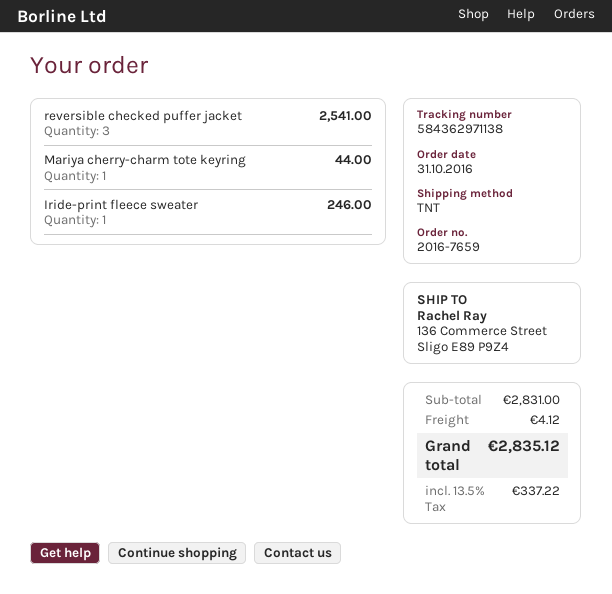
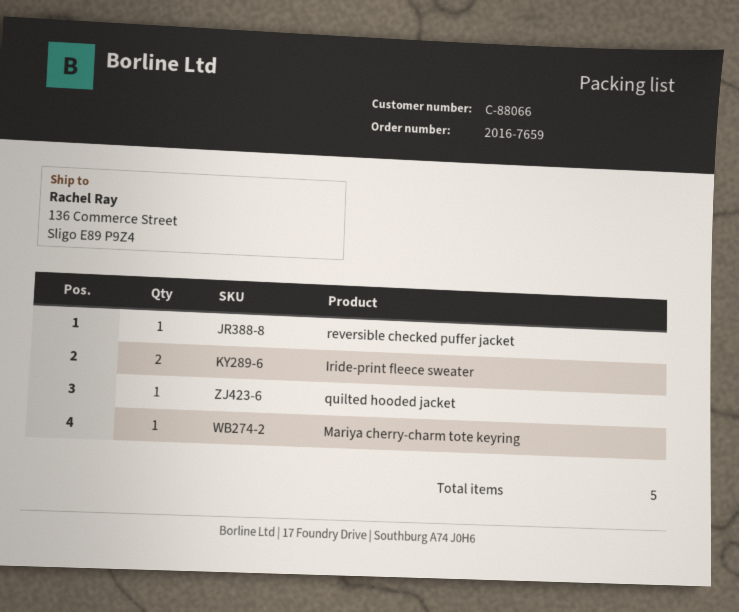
reversible checked puffer jacket: 3 -> 1
Iride-print fleece sweater: 1 -> 2
quilted hooded jacket: none -> 1

